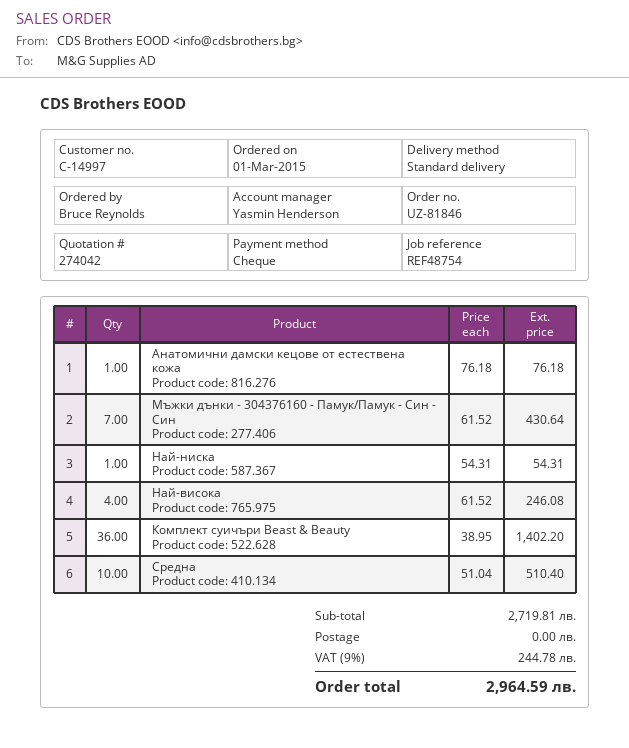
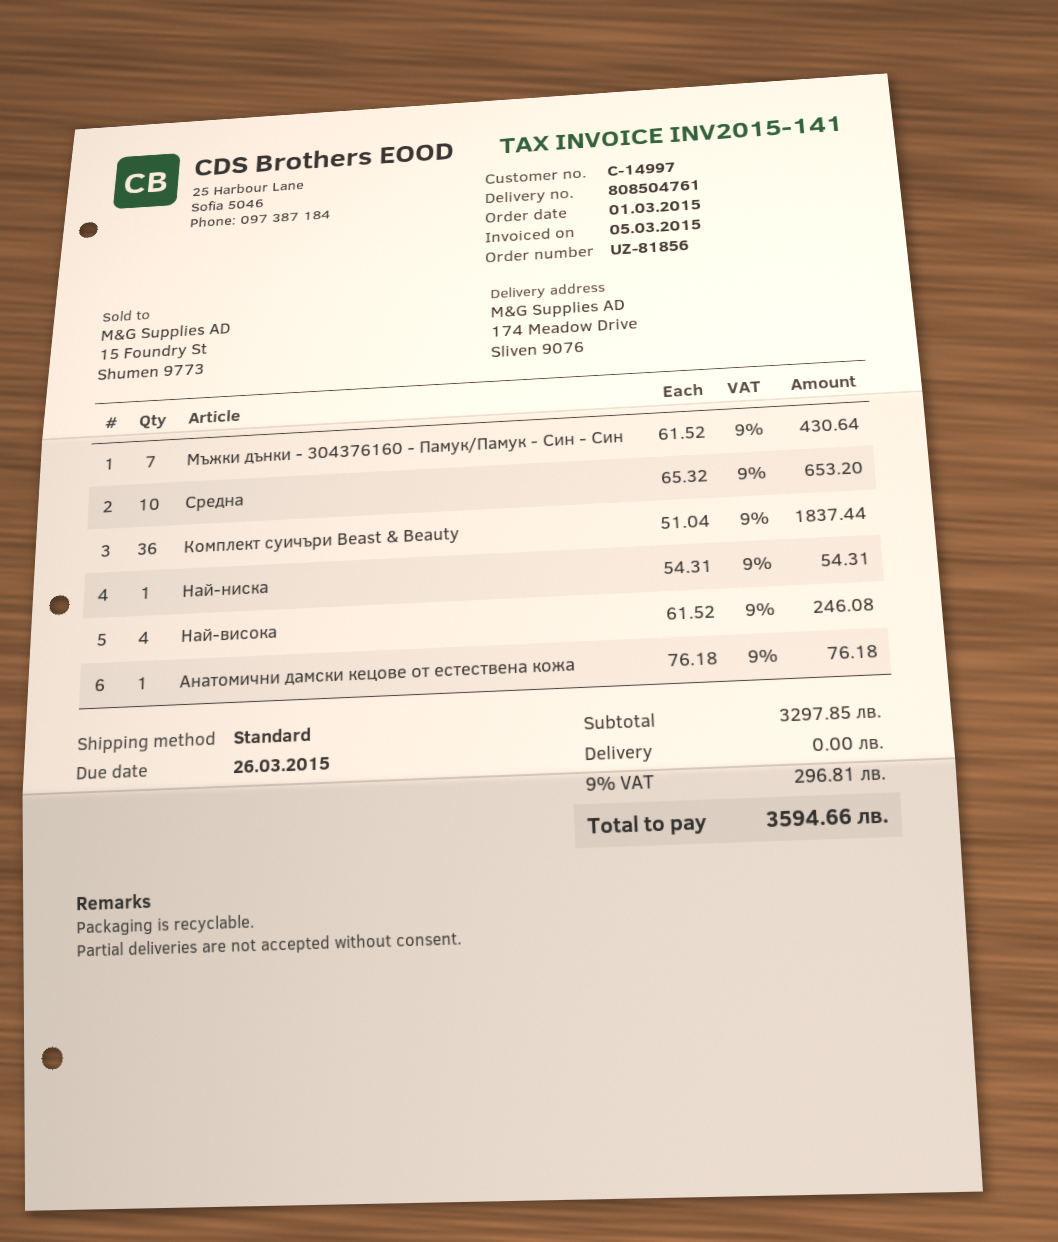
order number: UZ-81846 -> UZ-81856
Комплект суичъри Beast & Beauty: 36 x 38.95 = 1402.20 -> 36 x 51.04 = 1837.44
Средна: 10 x 51.04 = 510.40 -> 10 x 65.32 = 653.20
subtotal: 2719.81 -> 3297.85
tax: 9% = 244.78 -> 9% = 296.81
total: 2964.59 -> 3594.66

